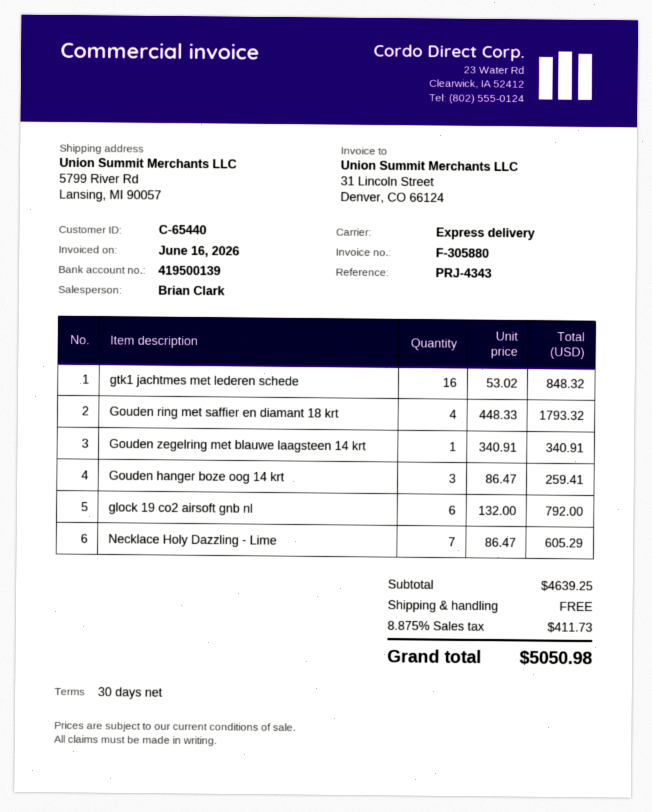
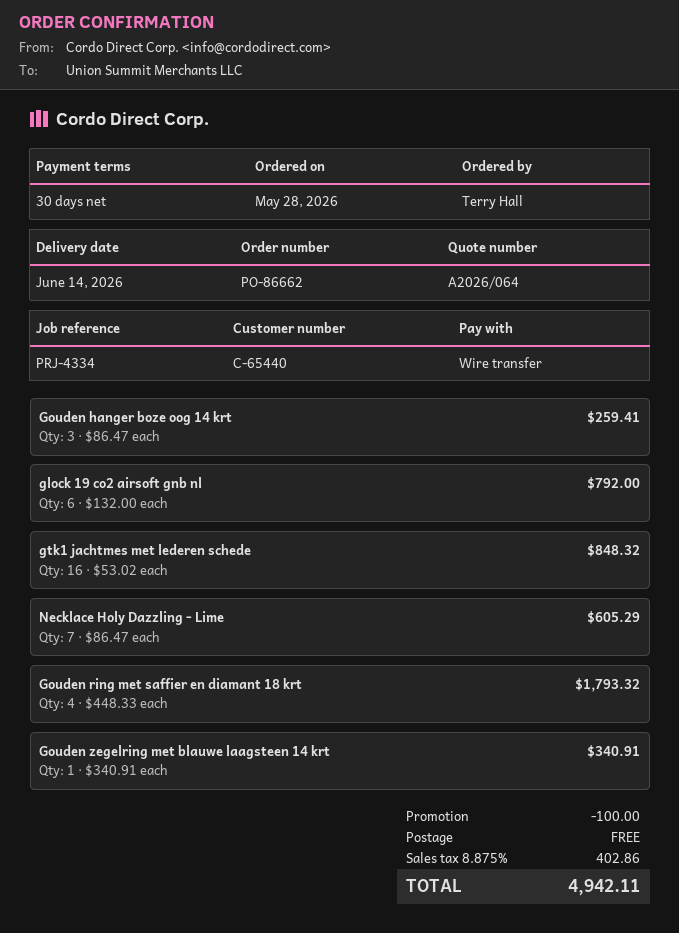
reference: PRJ-4343 -> PRJ-4334
discount: none -> 100.00
tax: 8.875% = 411.73 -> 8.875% = 402.86
total: 5050.98 -> 4942.11

